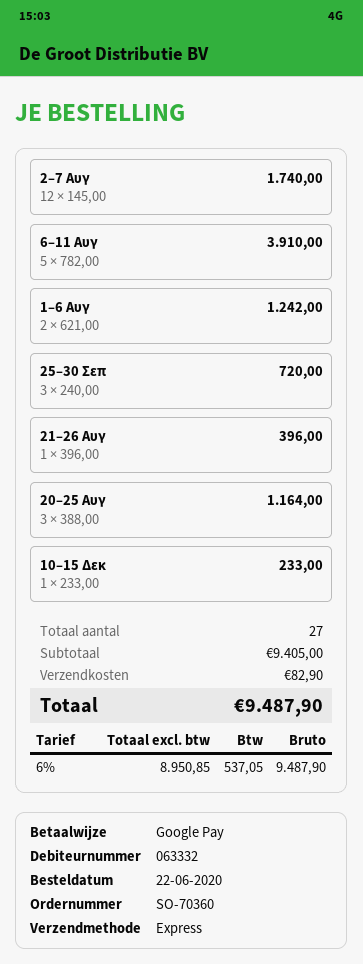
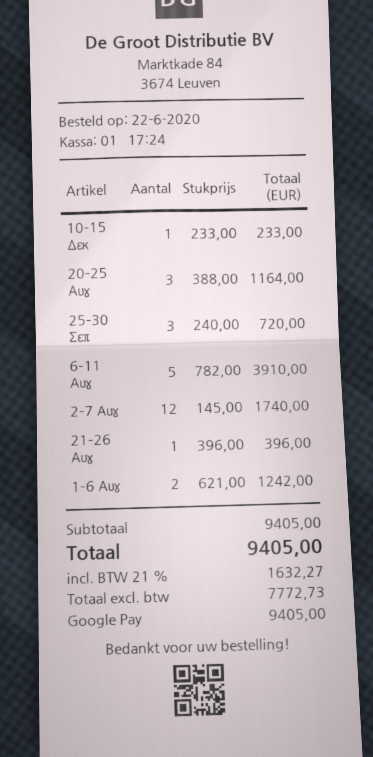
shipping: 82.90 -> none
net: 8950.85 -> 7772.73
tax: 6% = 537.05 -> 21% = 1632.27
total: 9487.90 -> 9405.00

